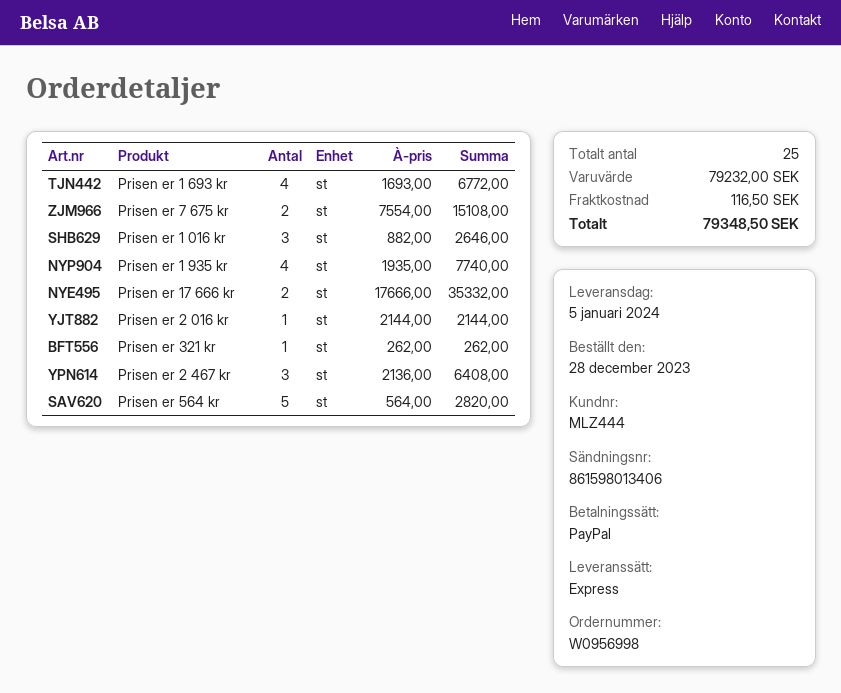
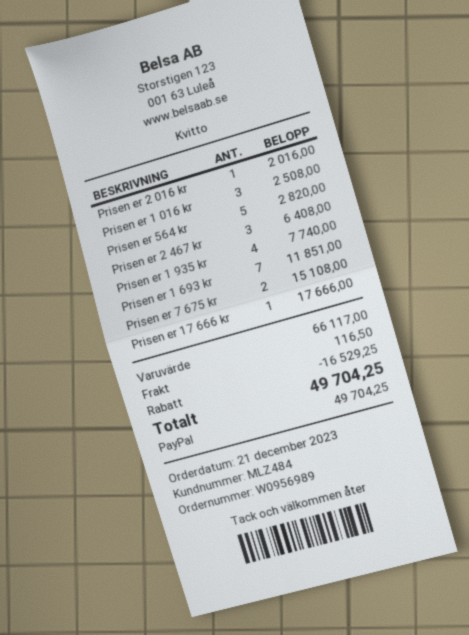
order number: W0956998 -> W0956989
order date: 2023-12-28 -> 2023-12-21
customer number: MLZ444 -> MLZ484
Prisen er 1 693 kr: 4 for 6772.00 -> 7 for 11851.00
Prisen er 1 016 kr: 3 for 2646.00 -> 3 for 2508.00
Prisen er 17 666 kr: 2 for 35332.00 -> 1 for 17666.00
Prisen er 2 016 kr: 1 for 2144.00 -> 1 for 2016.00
Prisen er 321 kr: 1 for 262.00 -> none
subtotal: 79232.00 -> 66117.00
discount: none -> 16529.25
total: 79348.50 -> 49704.25

